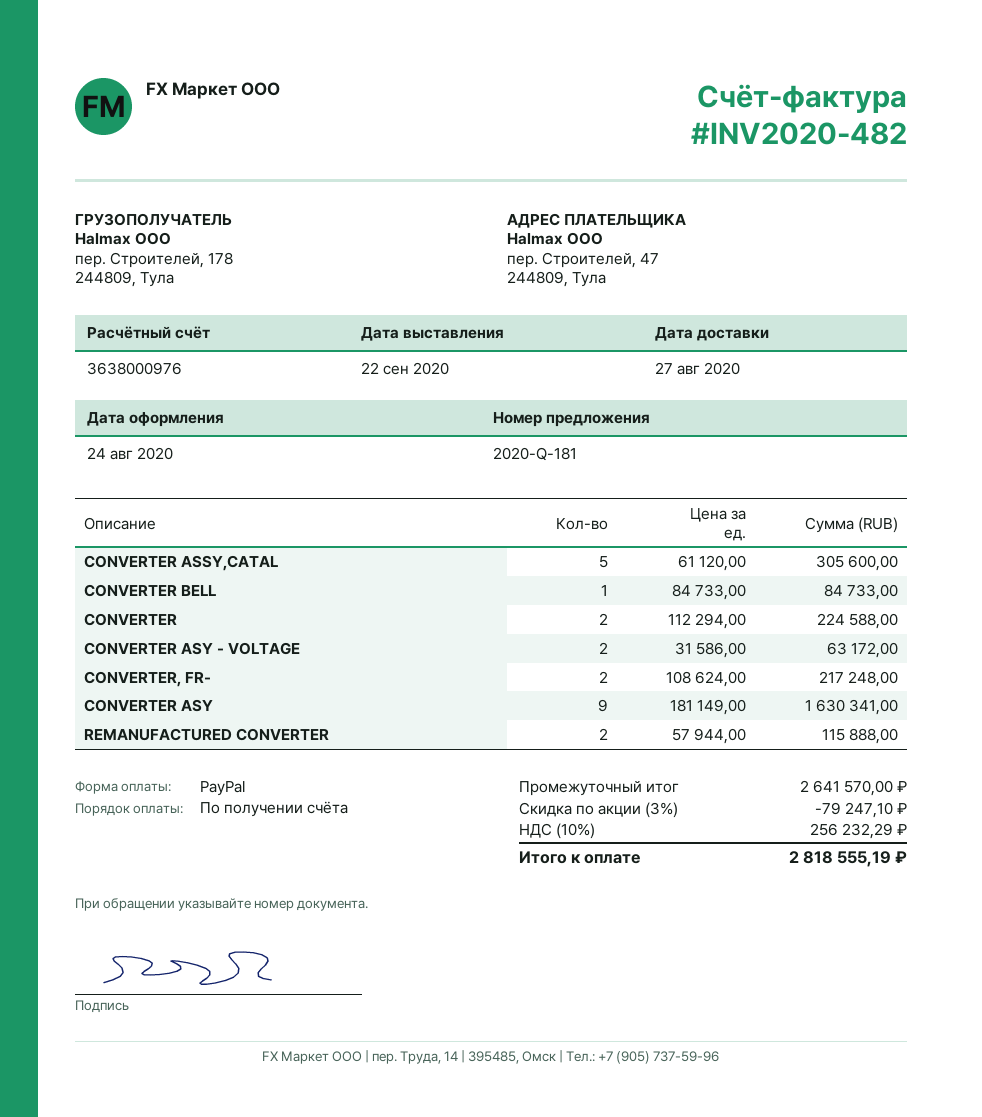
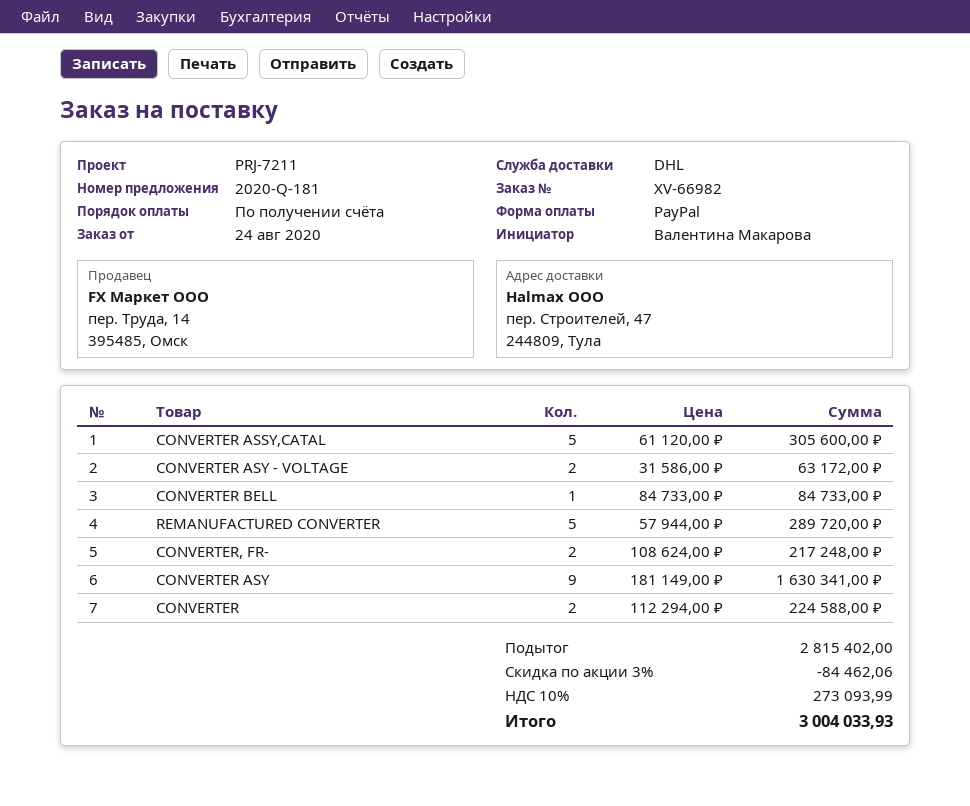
ship to: пер. Строителей, 178, 244809, Тула -> пер. Строителей, 47, 244809, Тула
REMANUFACTURED CONVERTER: 2 x 57944.00 = 115888.00 -> 5 x 57944.00 = 289720.00
subtotal: 2641570.00 -> 2815402.00
discount: 3% = 79247.10 -> 3% = 84462.06
tax: 10% = 256232.29 -> 10% = 273093.99
total: 2818555.19 -> 3004033.93

